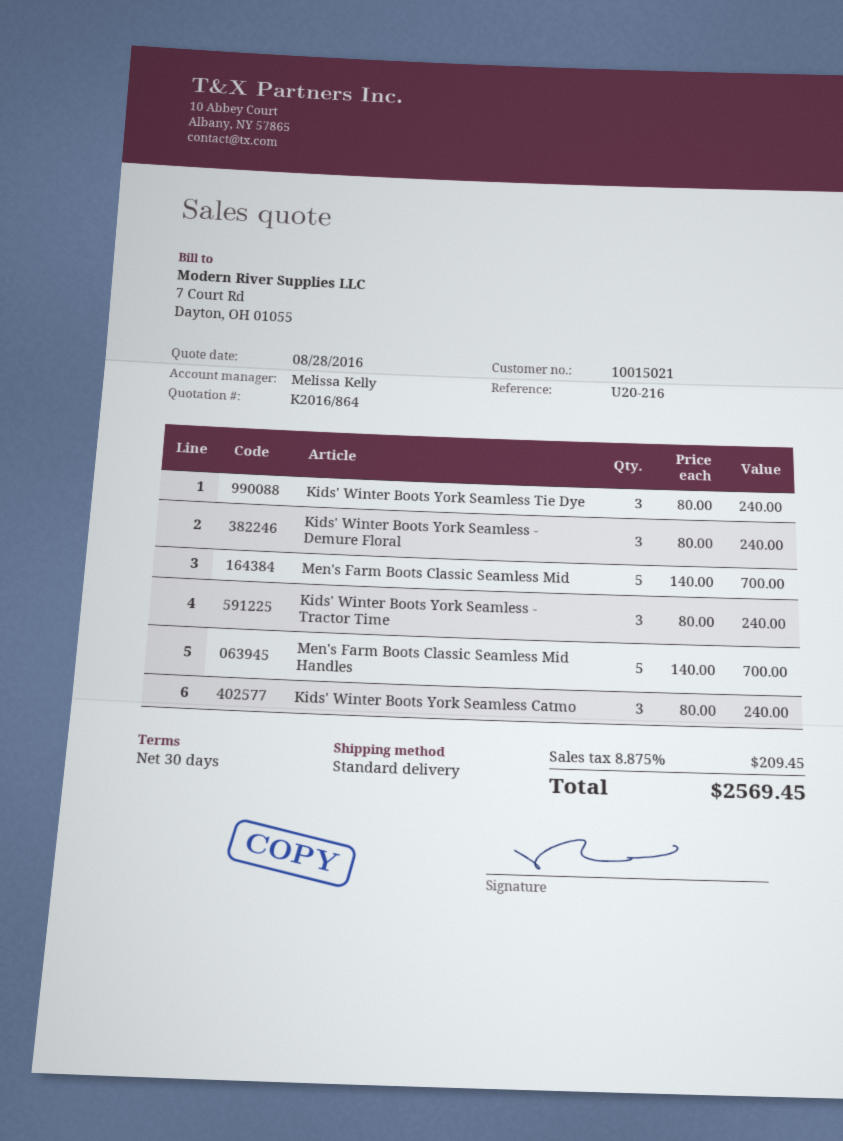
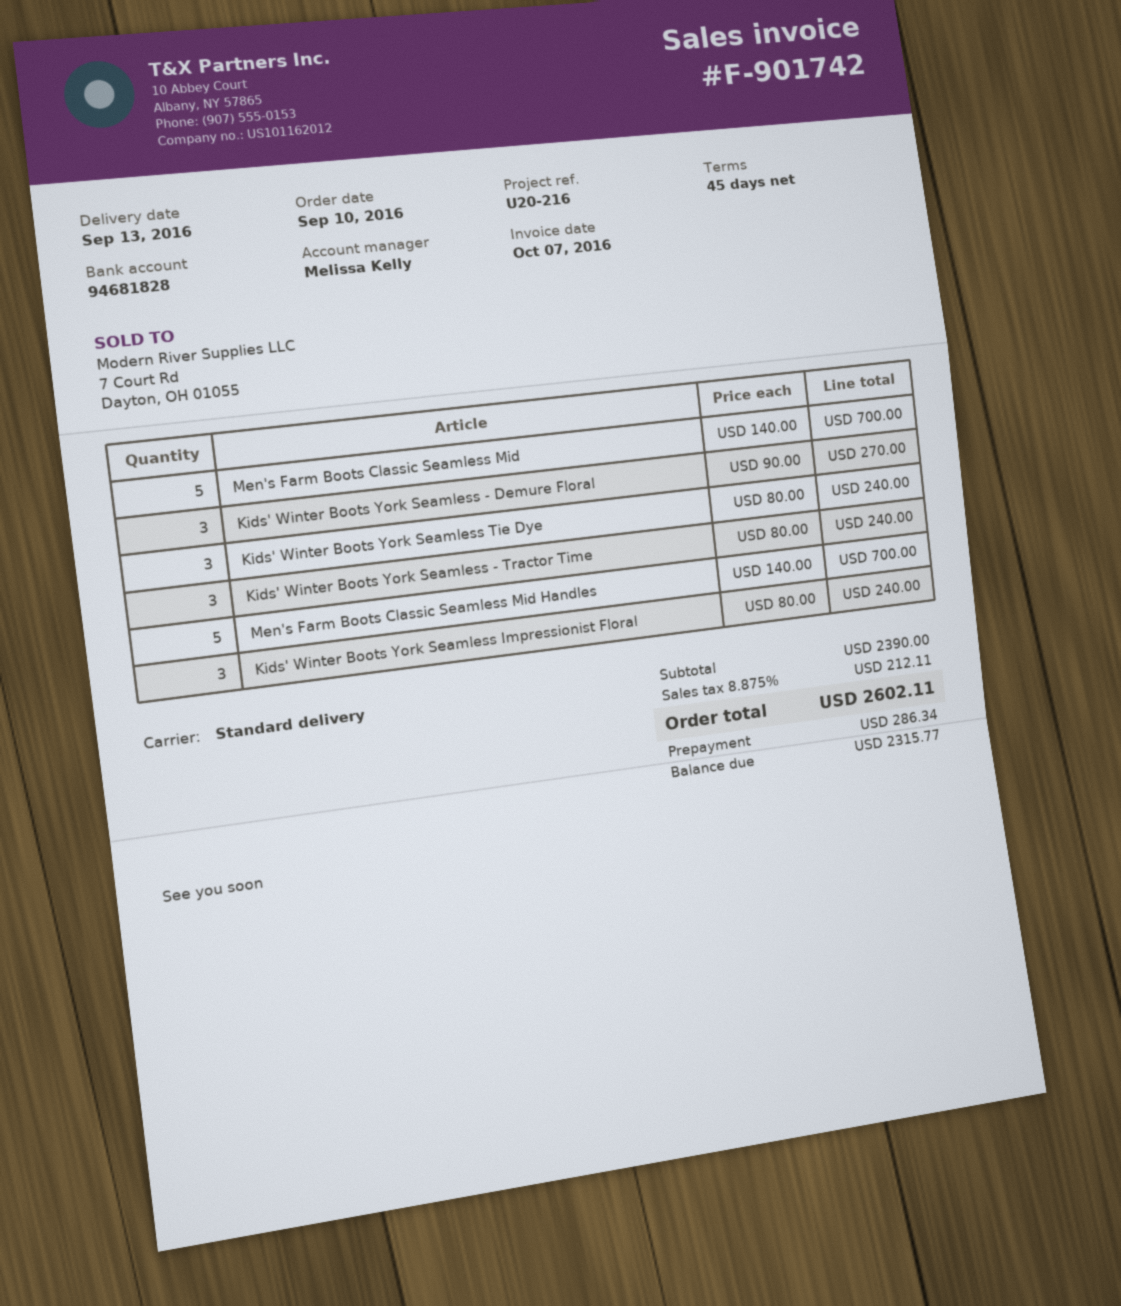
payment terms: 30 days -> 45 days
Kids' Winter Boots York Seamless - Demure Floral: 3 x 80.00 = 240.00 -> 3 x 90.00 = 270.00
Kids' Winter Boots York Seamless Catmo: 3 x 80.00 = 240.00 -> none
Kids' Winter Boots York Seamless Impressionist Floral: none -> 3 x 80.00 = 240.00
tax: 8.875% = 209.45 -> 8.875% = 212.11
total: 2569.45 -> 2602.11

